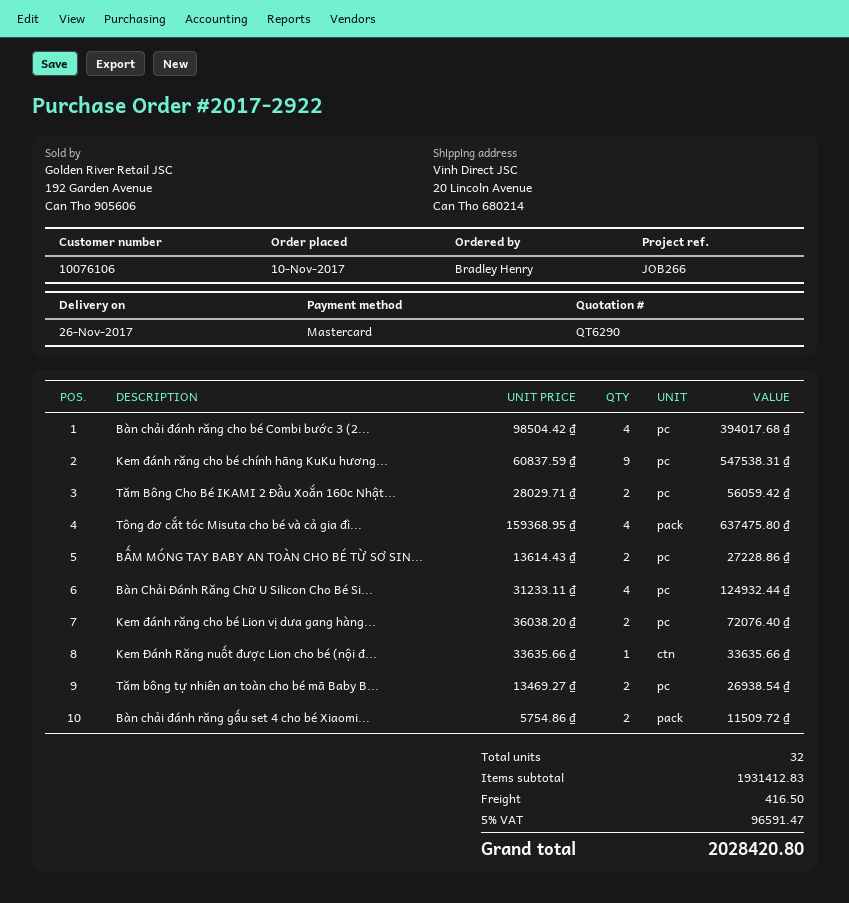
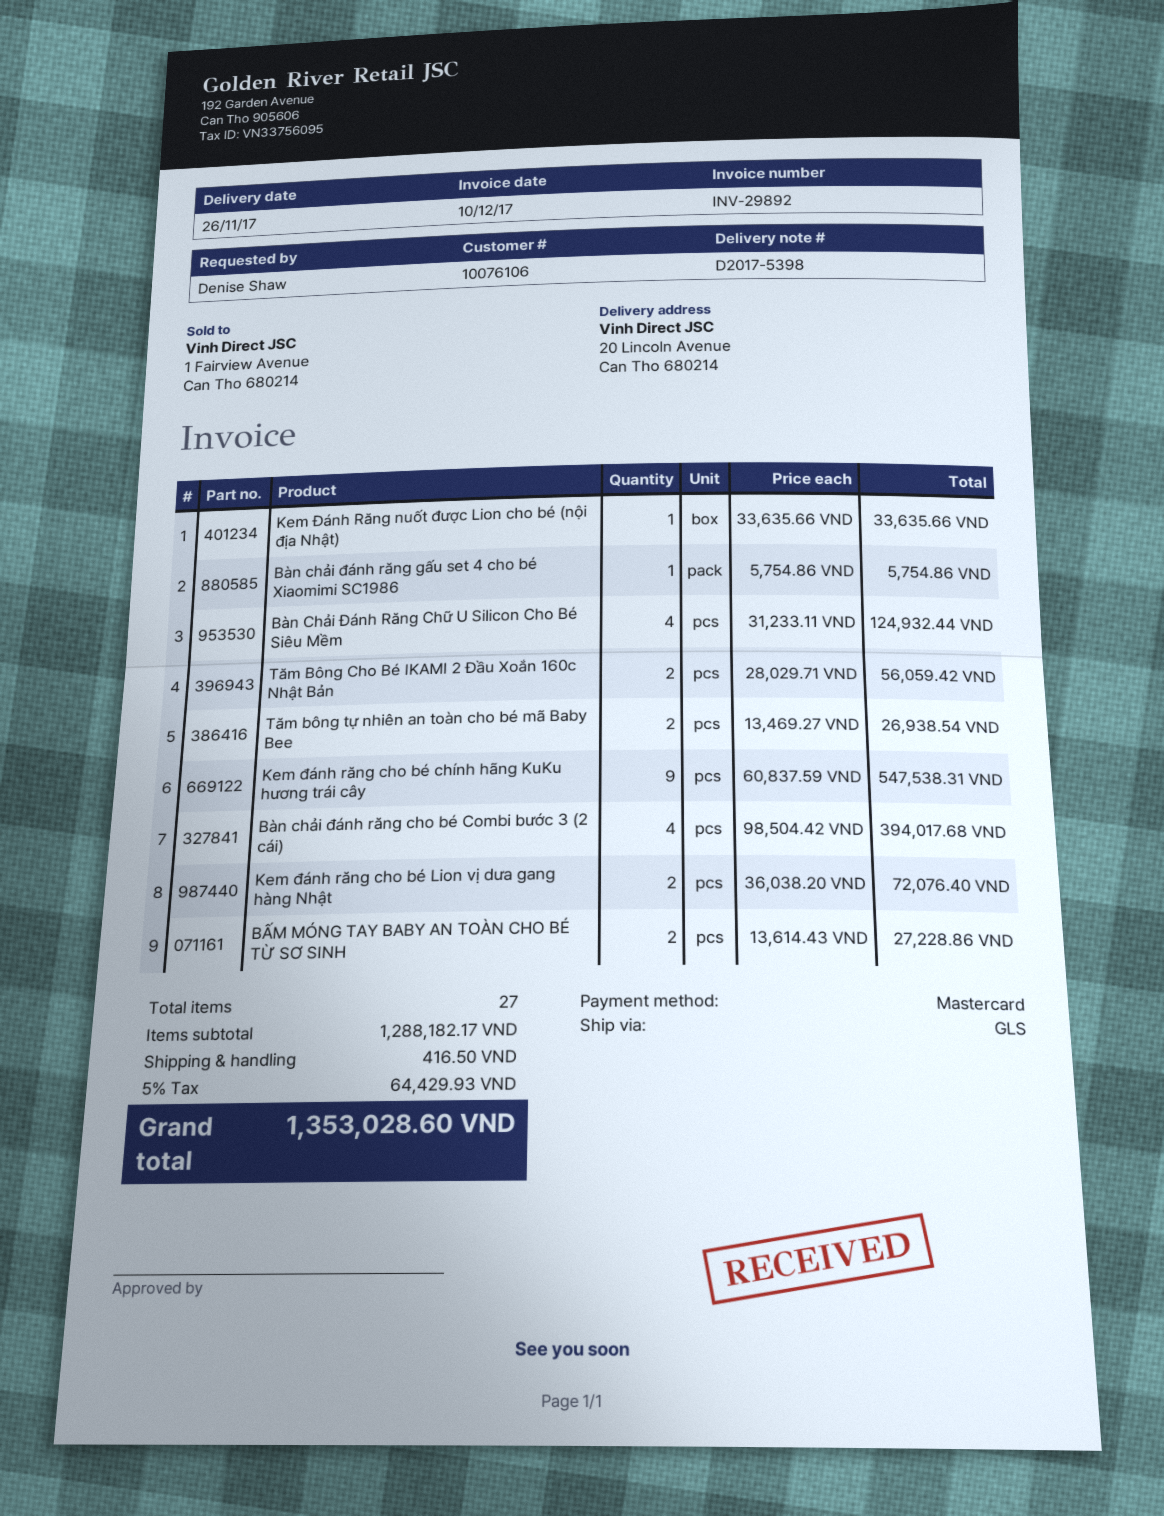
ordered by: Bradley Henry -> Denise Shaw
Tông đơ cắt tóc Misuta cho bé và cả gia đì...: 4 x 159368.95 = 637475.80 -> none
Bàn chải đánh răng gấu set 4 cho bé Xiaomi...: 2 x 5754.86 = 11509.72 -> 1 x 5754.86 = 5754.86
total quantity: 32 -> 27
subtotal: 1931412.83 -> 1288182.17
tax: 5% = 96591.47 -> 5% = 64429.93
total: 2028420.80 -> 1353028.60

